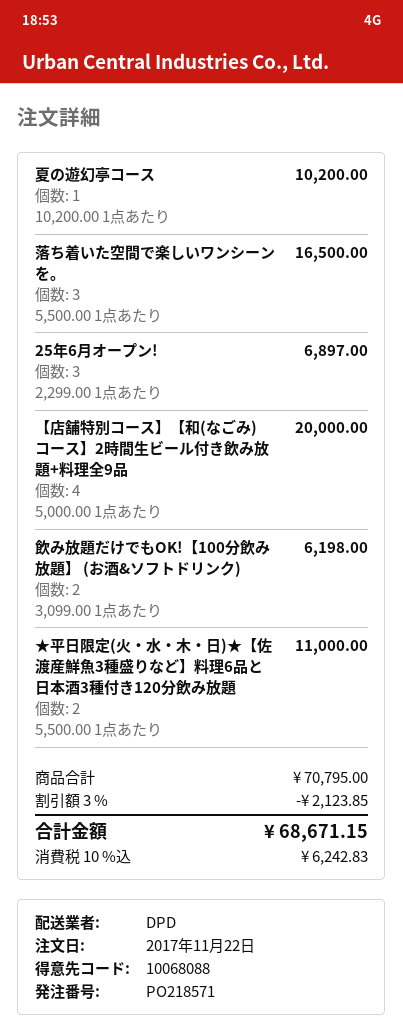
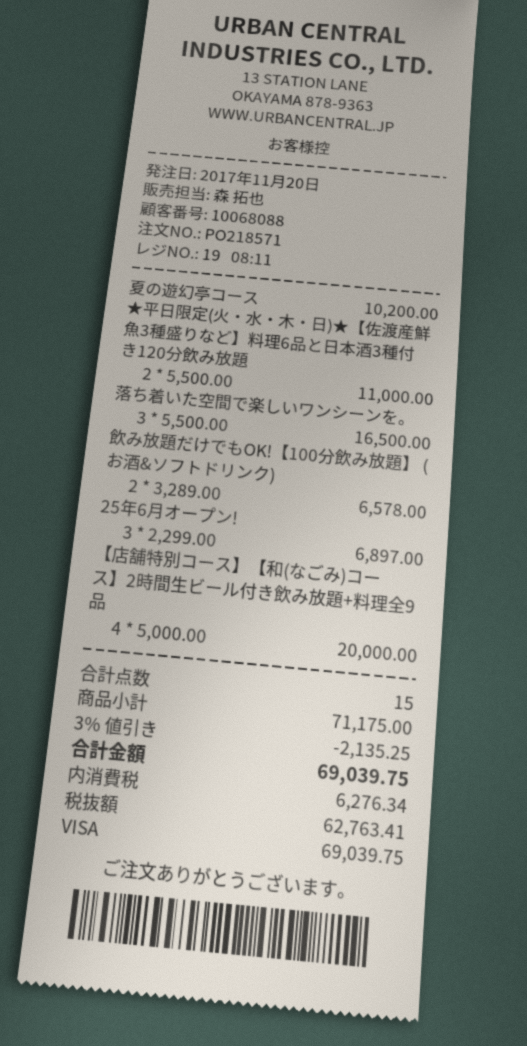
order date: 2017-11-22 -> 2017-11-20
飲み放題だけでもOK!【100分飲み放題】 (お酒&ソフトドリンク): 2 x 3099.00 = 6198.00 -> 2 x 3289.00 = 6578.00
subtotal: 70795.00 -> 71175.00
discount: 3% = 2123.85 -> 3% = 2135.25
tax: 6242.83 -> 6276.34
total: 68671.15 -> 69039.75

